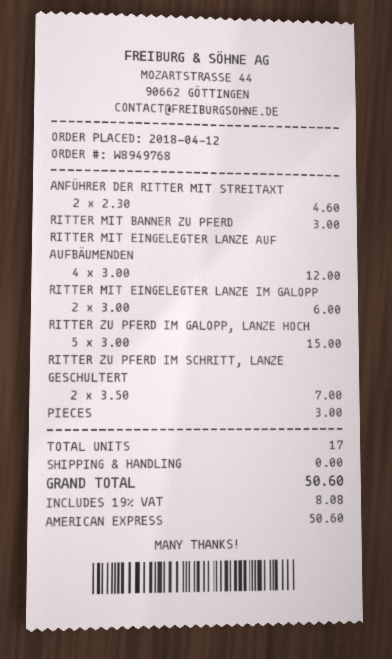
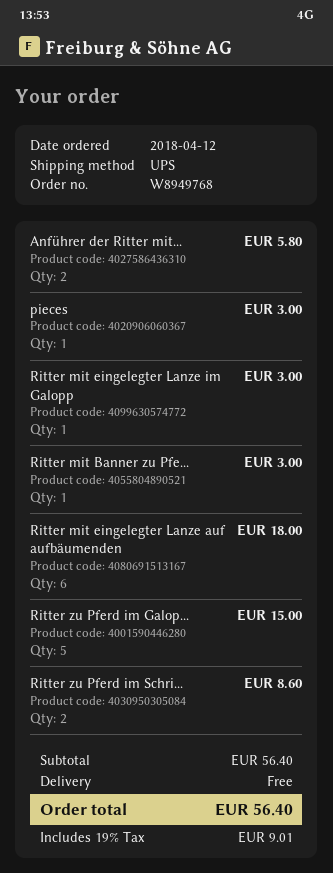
ANFÜHRER DER RITTER MIT STREITAXT: 2 for 4.60 -> 2 for 5.80
RITTER MIT EINGELEGTER LANZE AUF AUFBÄUMENDEN: 4 for 12.00 -> 6 for 18.00
RITTER MIT EINGELEGTER LANZE IM GALOPP: 2 for 6.00 -> 1 for 3.00
RITTER ZU PFERD IM SCHRITT, LANZE GESCHULTERT: 2 for 7.00 -> 2 for 8.60
tax: 19% = 8.08 -> 19% = 9.01
total: 50.60 -> 56.40

